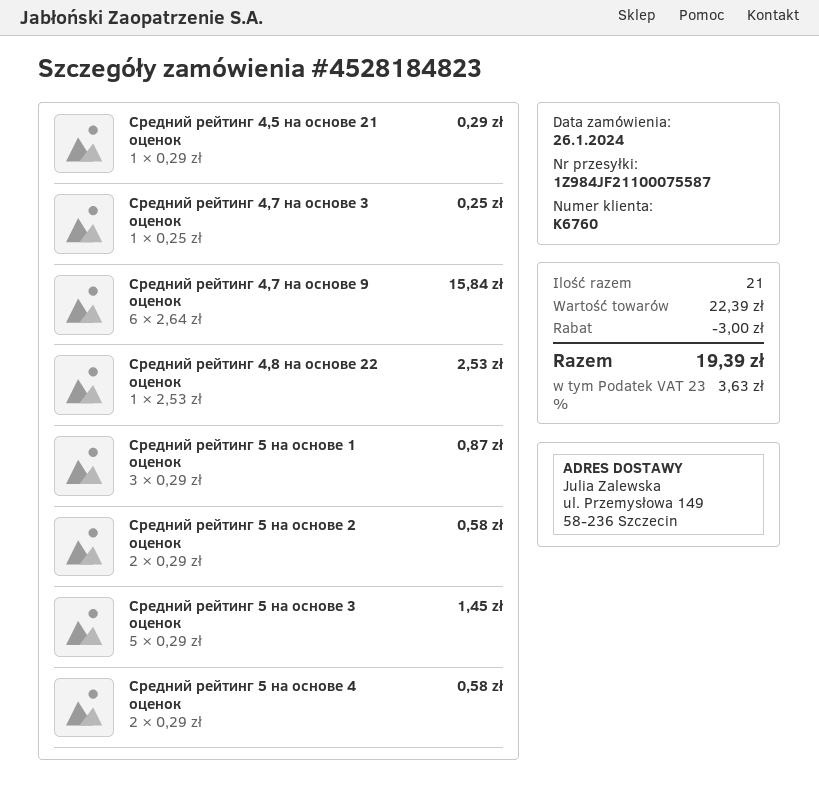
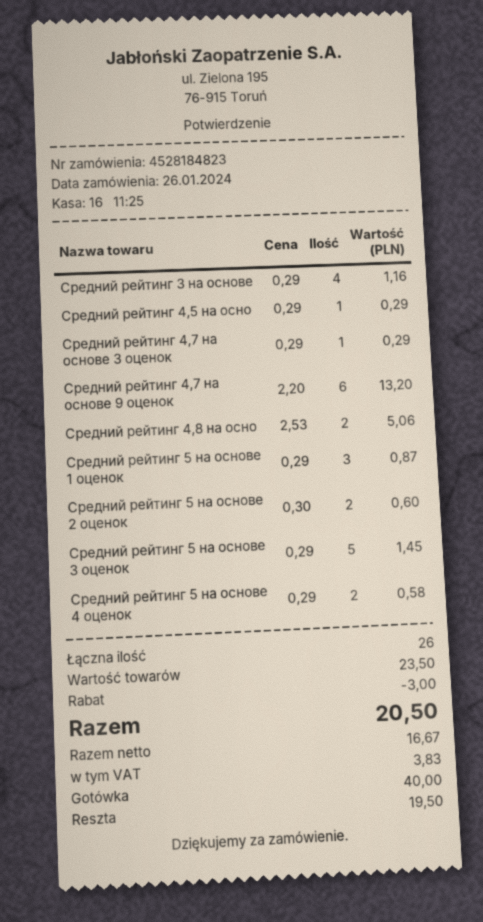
Средний рейтинг 4,7 на основе 3 оценок: 1 x 0.25 = 0.25 -> 1 x 0.29 = 0.29
Средний рейтинг 4,7 на основе 9 оценок: 6 x 2.64 = 15.84 -> 6 x 2.20 = 13.20
Средний рейтинг 4,8 на основе 22 оценок: 1 x 2.53 = 2.53 -> 2 x 2.53 = 5.06
Средний рейтинг 5 на основе 2 оценок: 2 x 0.29 = 0.58 -> 2 x 0.30 = 0.60
Средний рейтинг 3 на основе: none -> 4 x 0.29 = 1.16
total quantity: 21 -> 26
subtotal: 22.39 -> 23.50
tax: 3.63 -> 3.83
total: 19.39 -> 20.50

